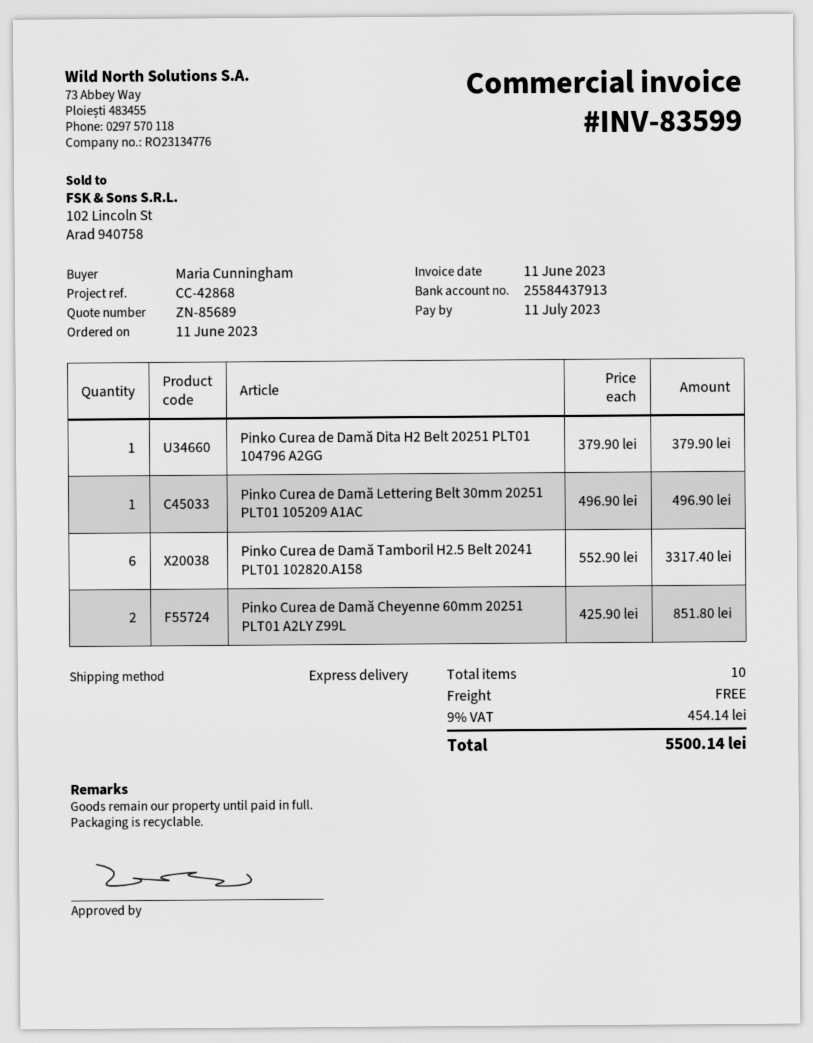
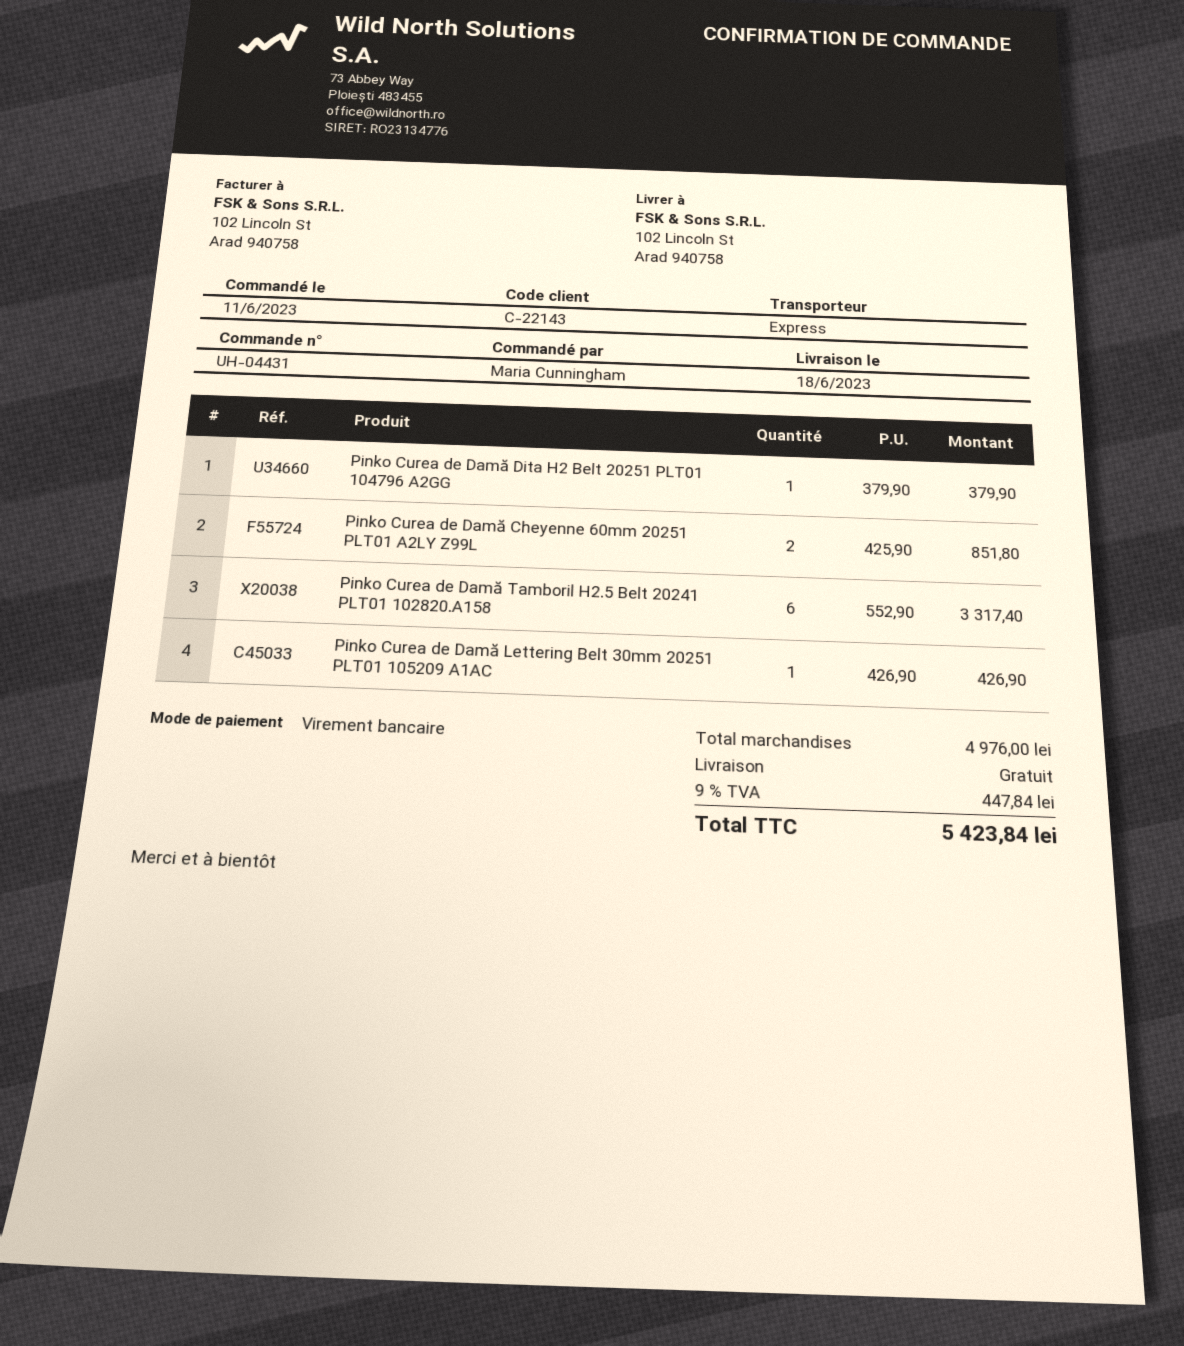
Pinko Curea de Damă Lettering Belt 30mm 20251 PLT01 105209 A1AC: 1 x 496.90 = 496.90 -> 1 x 426.90 = 426.90
tax: 9% = 454.14 -> 9% = 447.84
total: 5500.14 -> 5423.84

